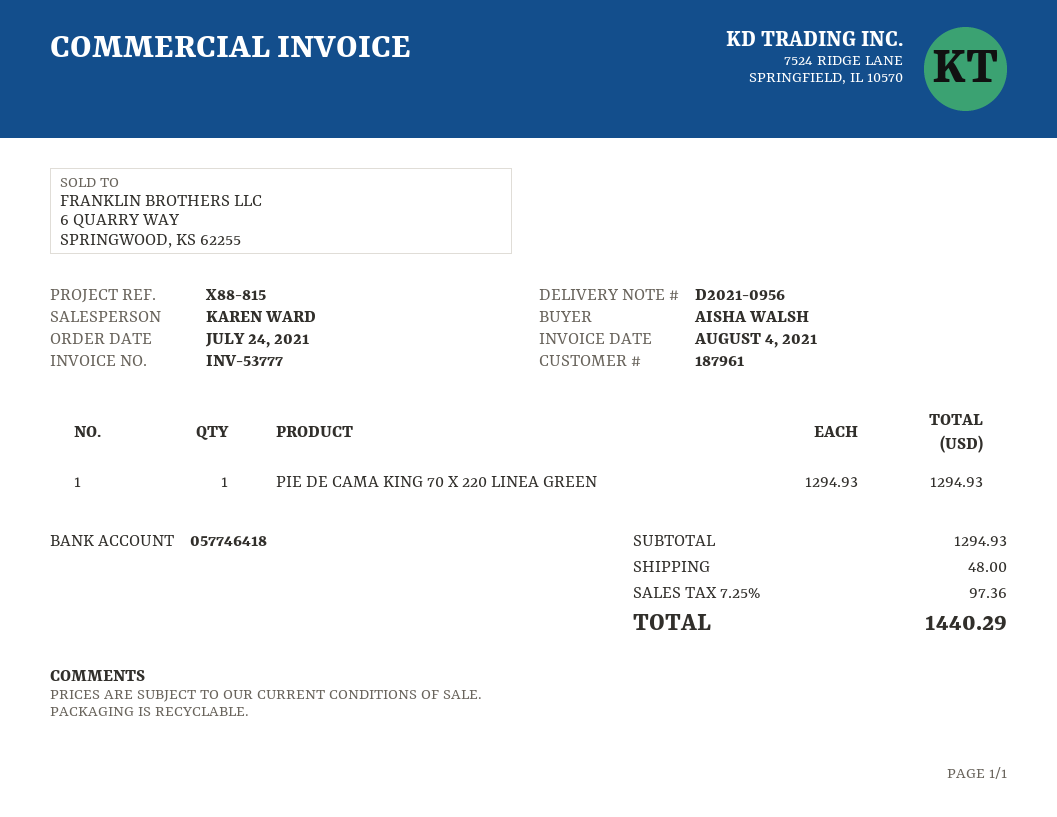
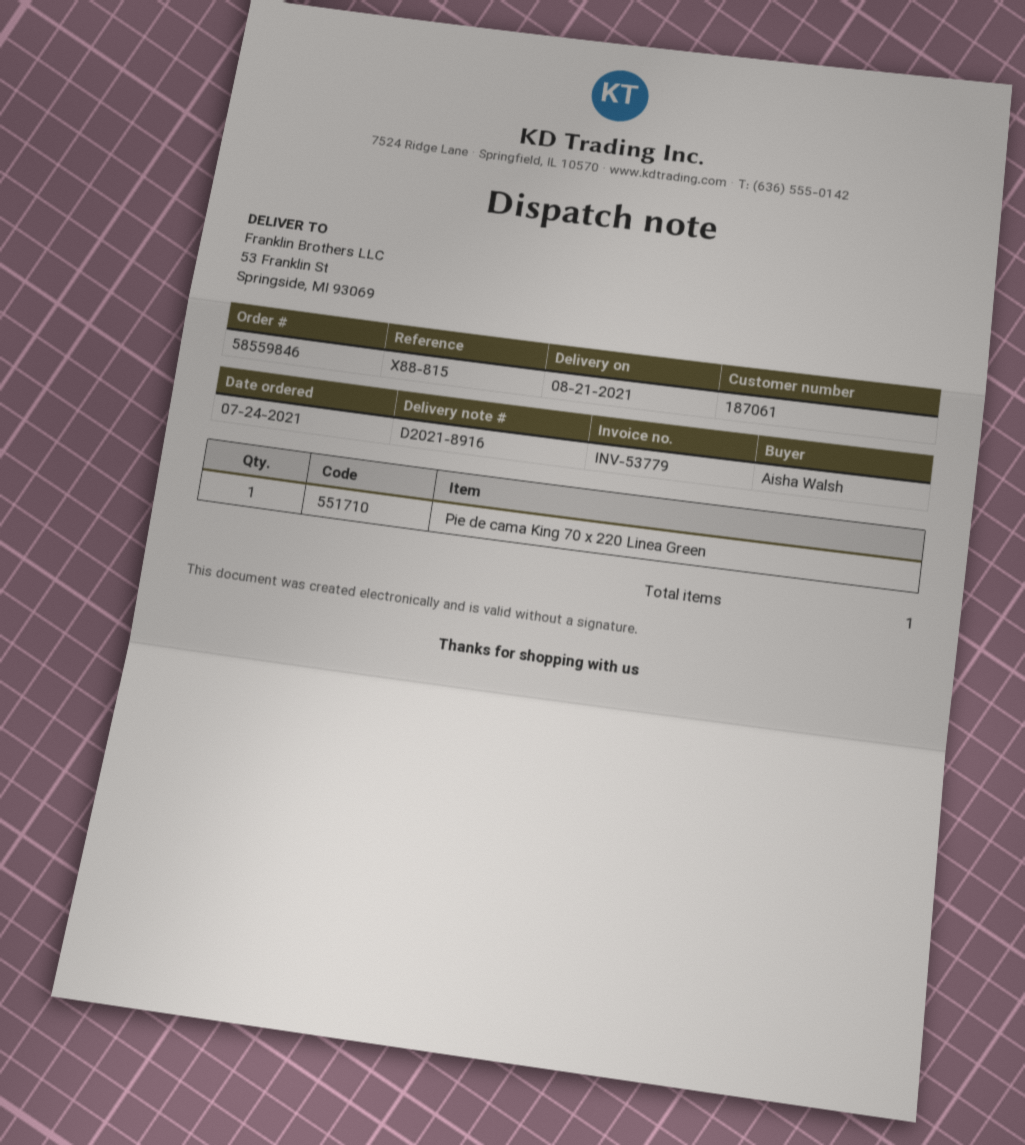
delivery note number: D2021-0956 -> D2021-8916
invoice number: INV-53777 -> INV-53779
customer number: 187961 -> 187061

